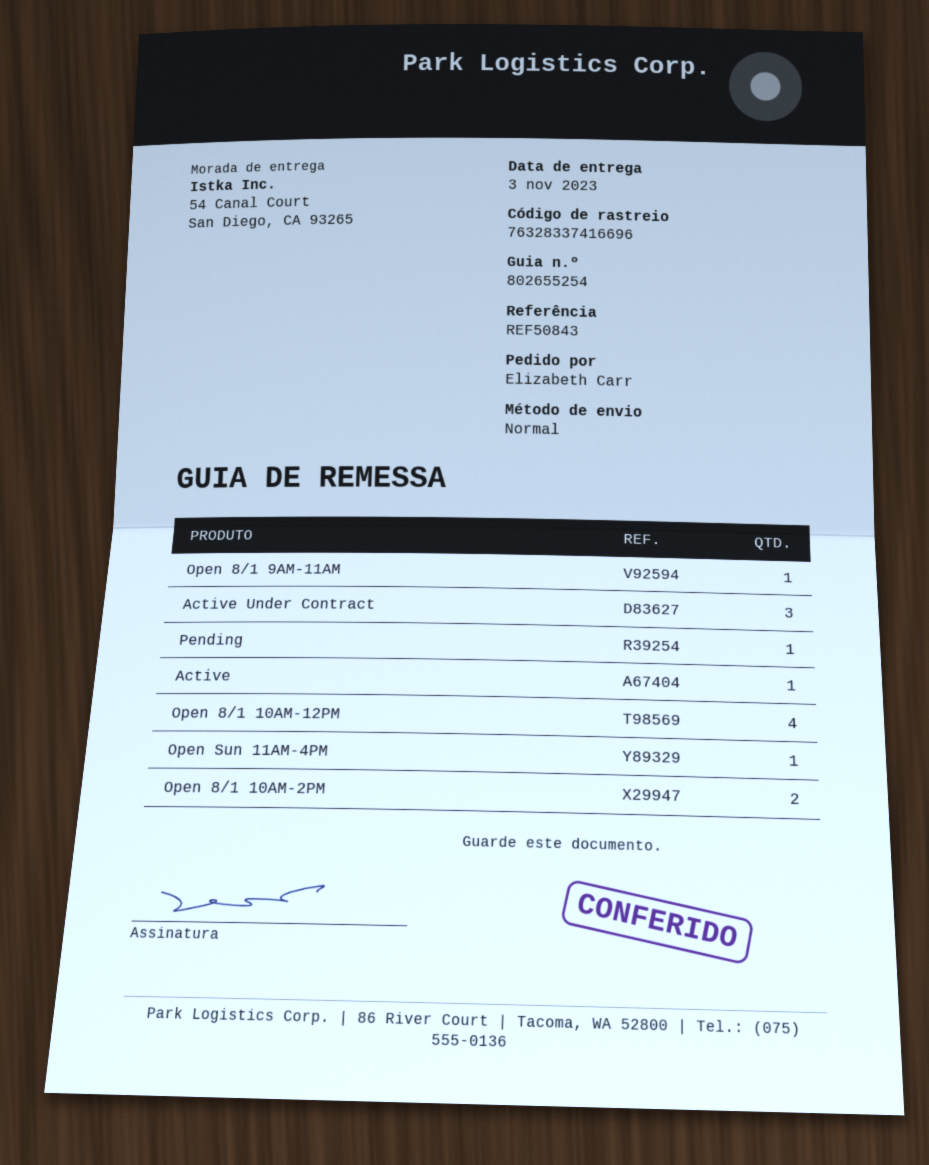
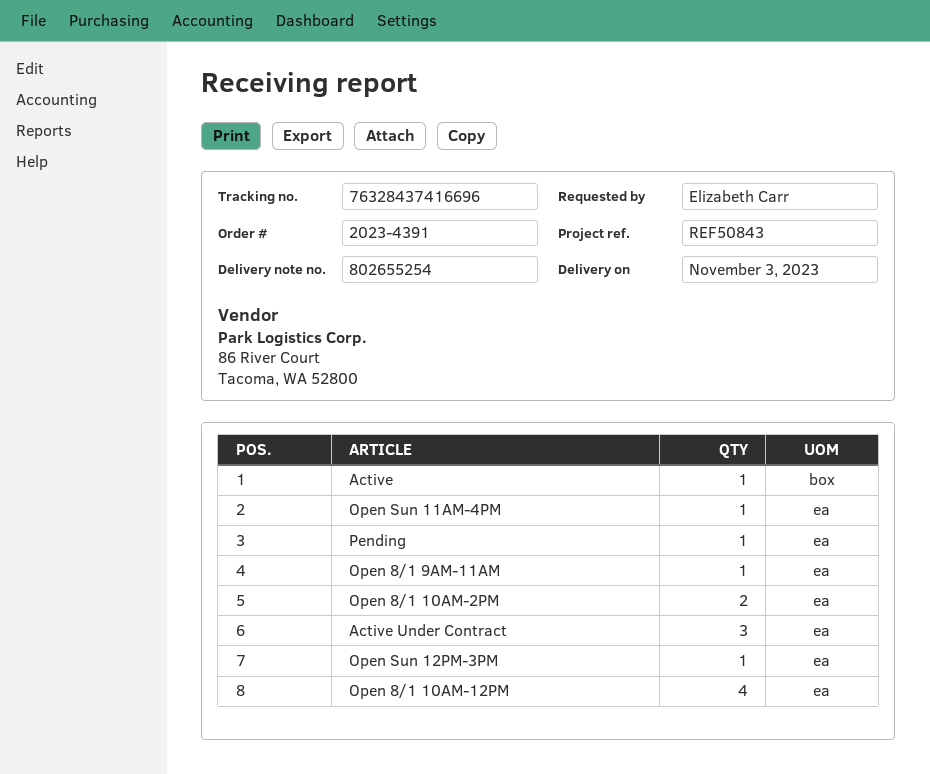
tracking number: 76328337416696 -> 76328437416696
Open Sun 12PM-3PM: none -> 1

